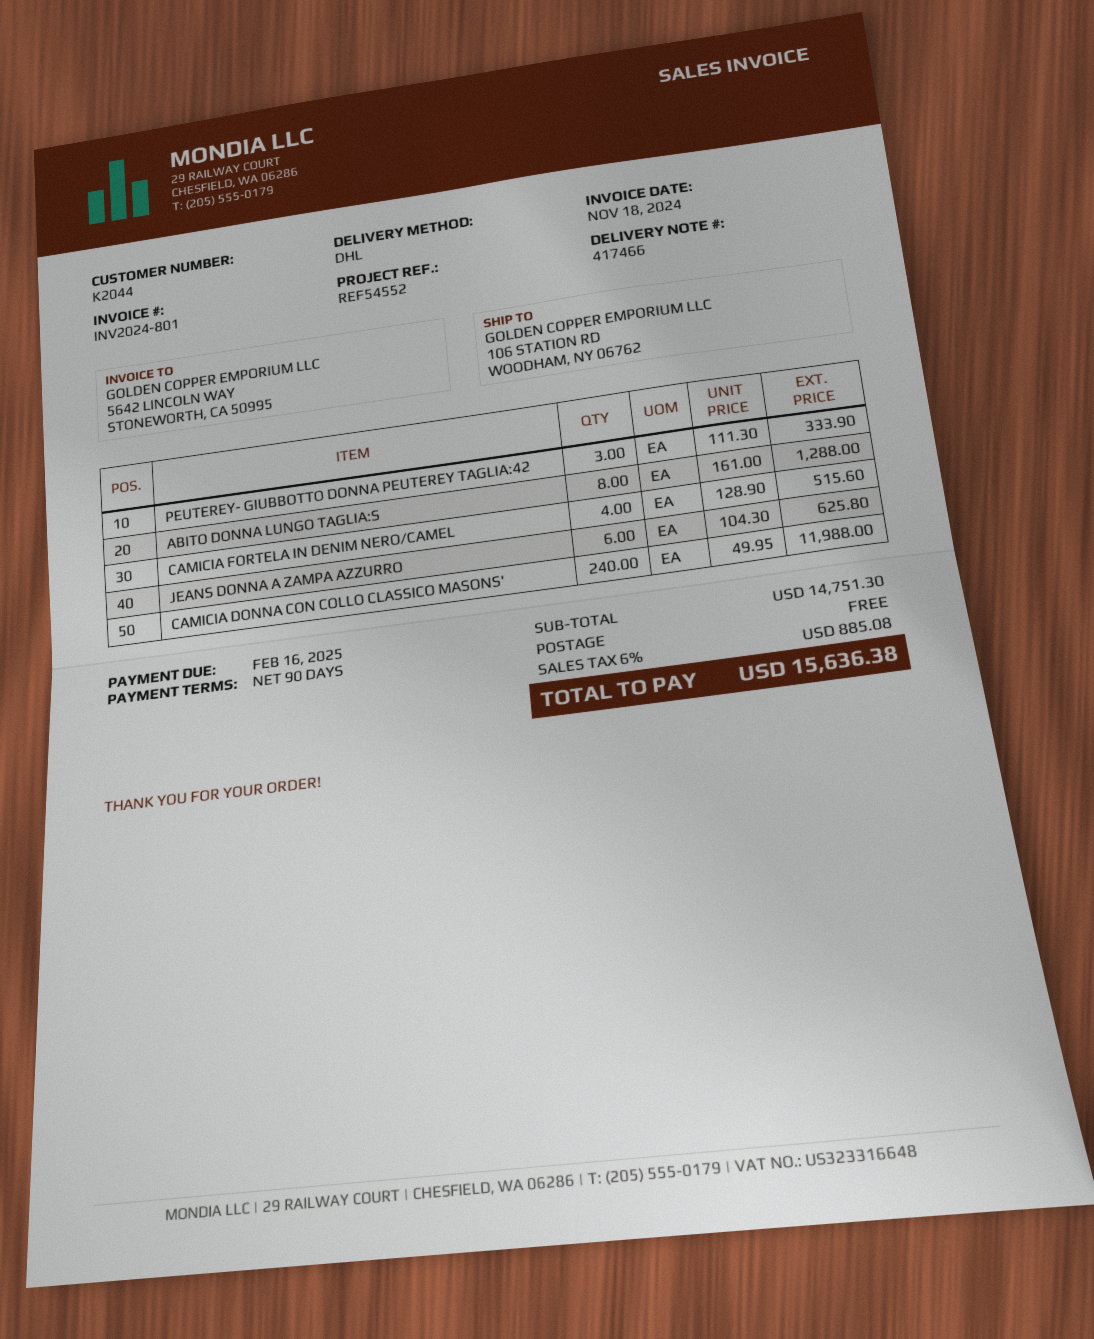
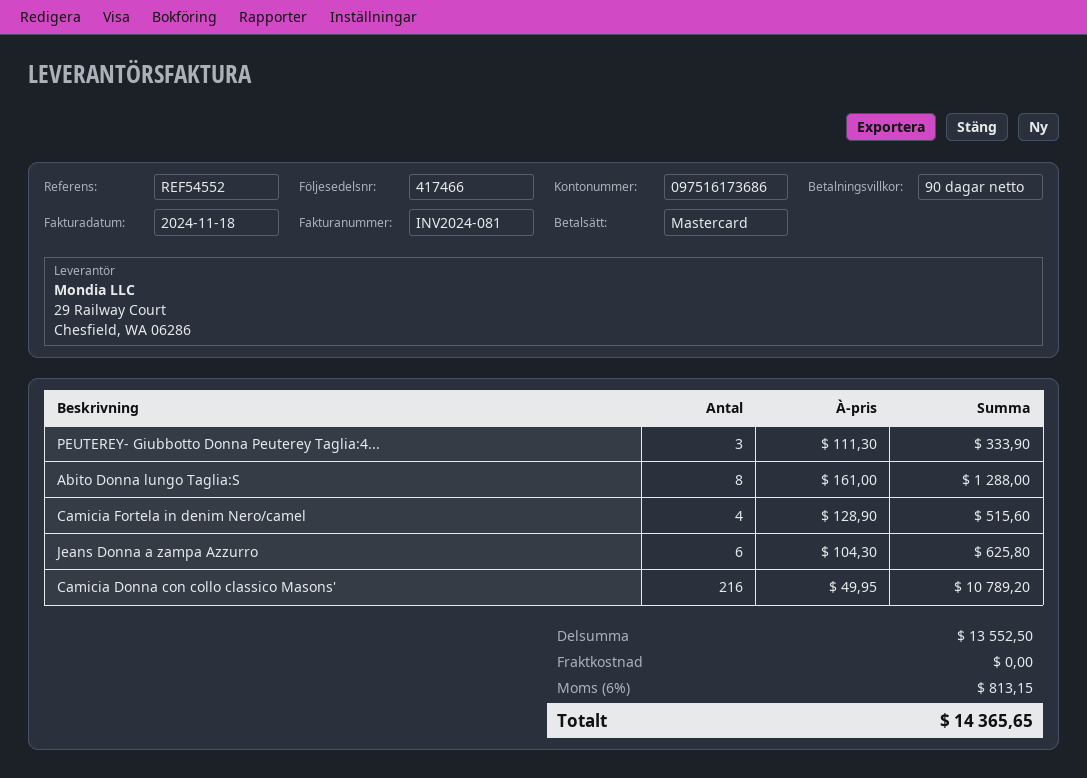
invoice number: INV2024-801 -> INV2024-081
CAMICIA DONNA CON COLLO CLASSICO MASONS': 240 x 49.95 = 11988.00 -> 216 x 49.95 = 10789.20
subtotal: 14751.30 -> 13552.50
tax: 6% = 885.08 -> 6% = 813.15
total: 15636.38 -> 14365.65

